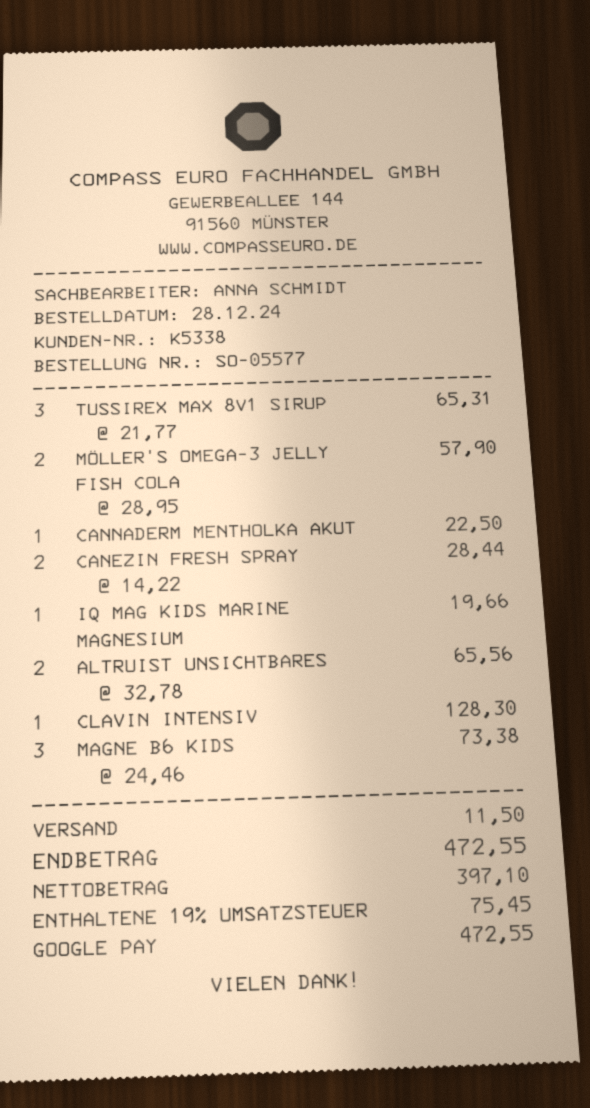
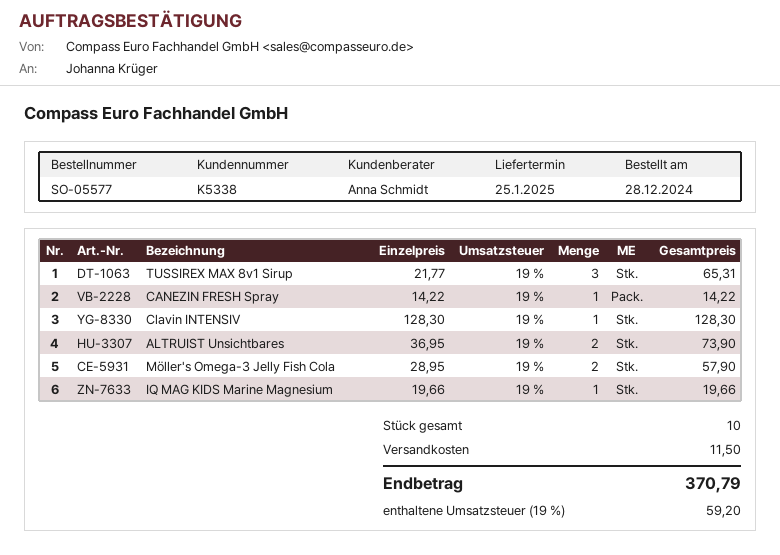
CANNADERM MENTHOLKA AKUT: 1 x 22.50 = 22.50 -> none
CANEZIN FRESH SPRAY: 2 x 14.22 = 28.44 -> 1 x 14.22 = 14.22
ALTRUIST UNSICHTBARES: 2 x 32.78 = 65.56 -> 2 x 36.95 = 73.90
MAGNE B6 KIDS: 3 x 24.46 = 73.38 -> none
tax: 19% = 75.45 -> 19% = 59.20
total: 472.55 -> 370.79

